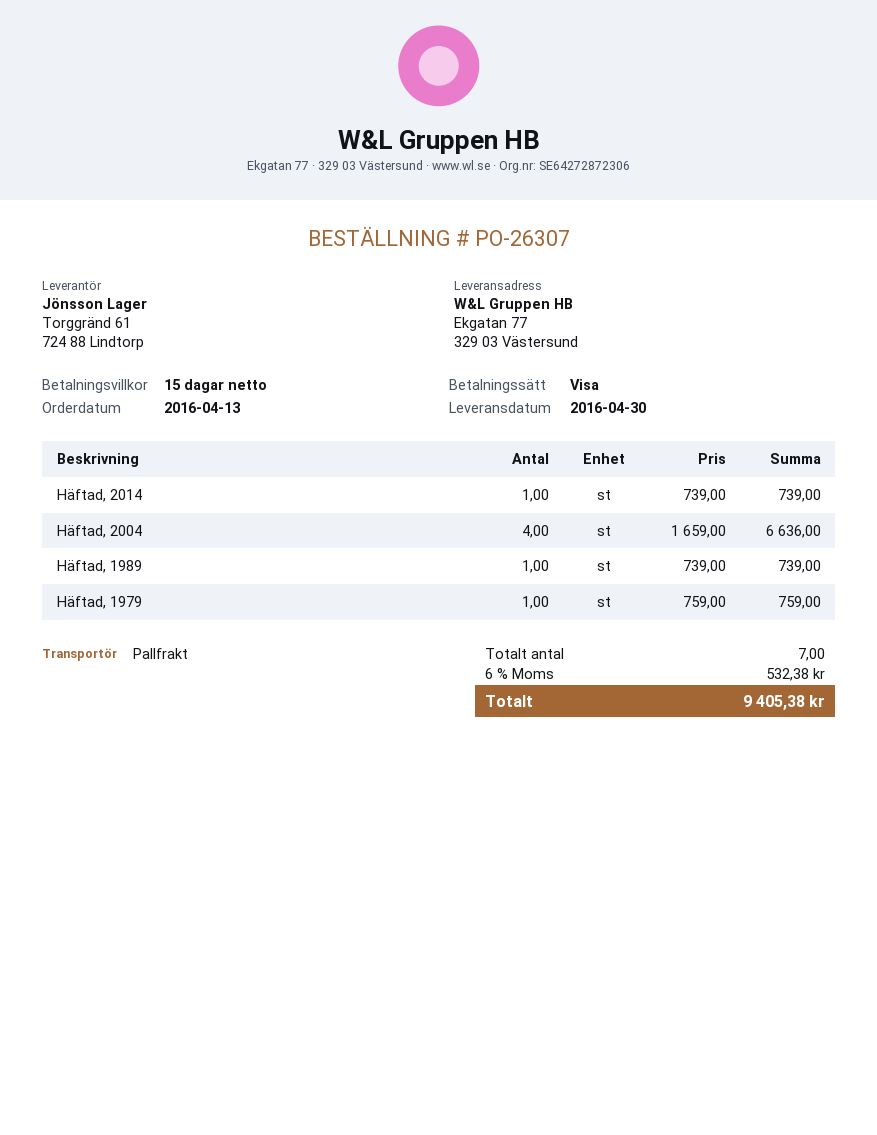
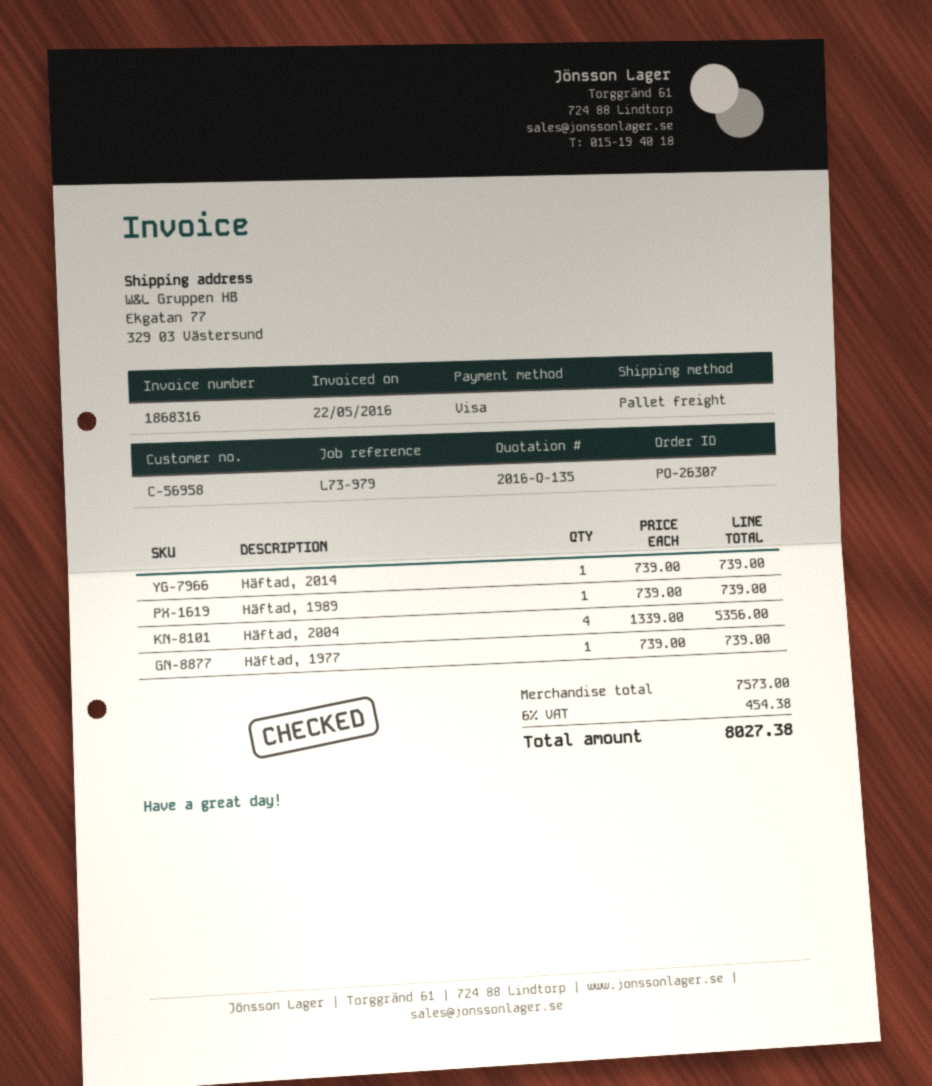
Häftad, 2004: 4 x 1659.00 = 6636.00 -> 4 x 1339.00 = 5356.00
Häftad, 1979: 1 x 759.00 = 759.00 -> none
Häftad, 1977: none -> 1 x 739.00 = 739.00
tax: 6% = 532.38 -> 6% = 454.38
total: 9405.38 -> 8027.38

